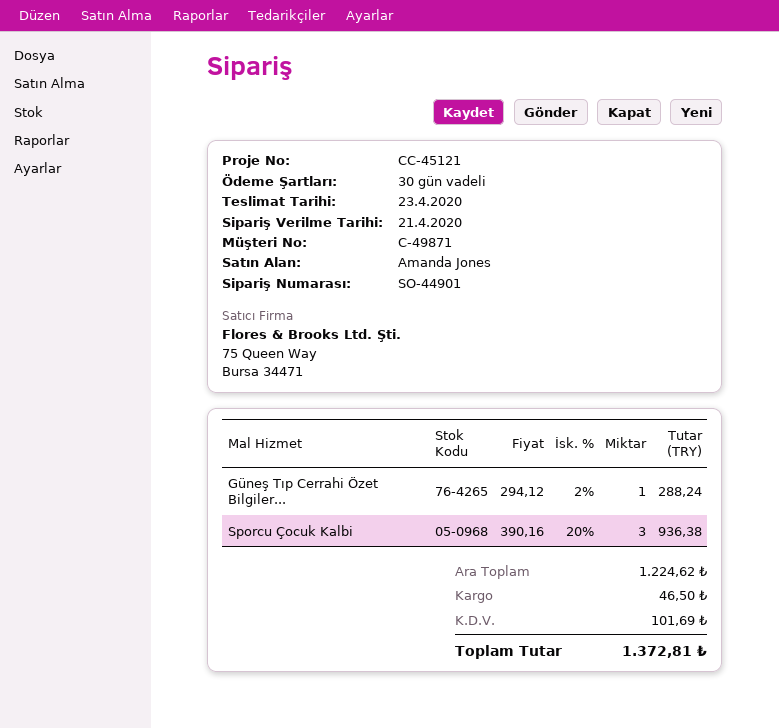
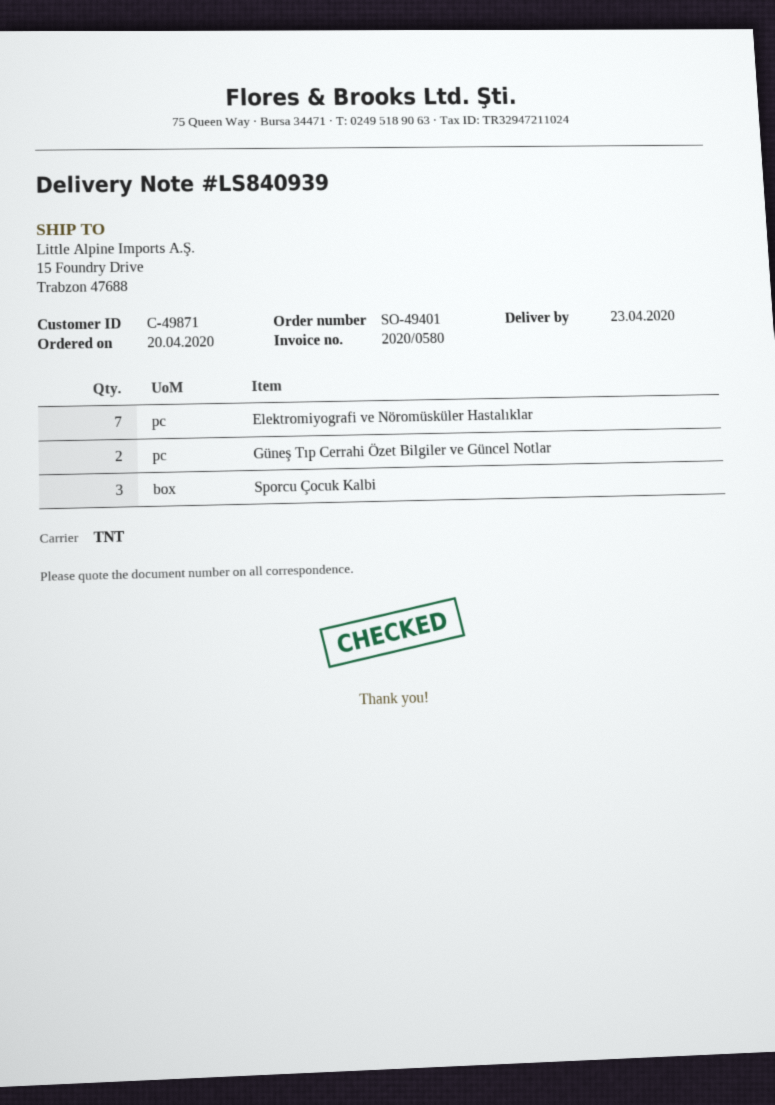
order number: SO-44901 -> SO-49401
order date: 2020-04-21 -> 2020-04-20
Güneş Tıp Cerrahi Özet Bilgiler...: 1 -> 2
Elektromiyografi ve Nöromüsküler Hastalıklar: none -> 7

